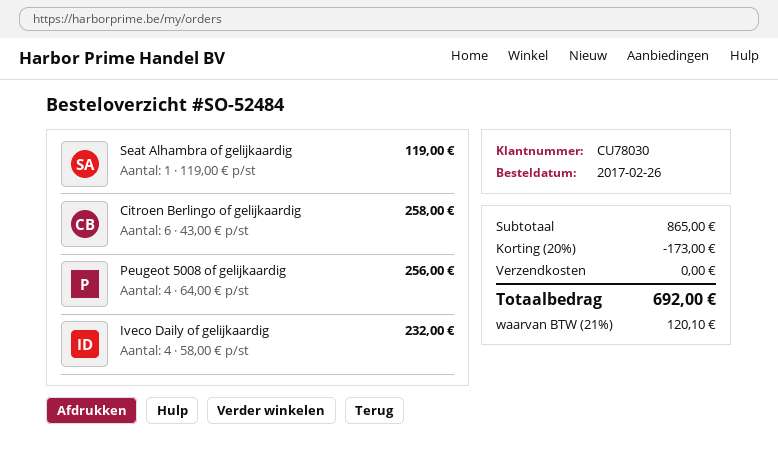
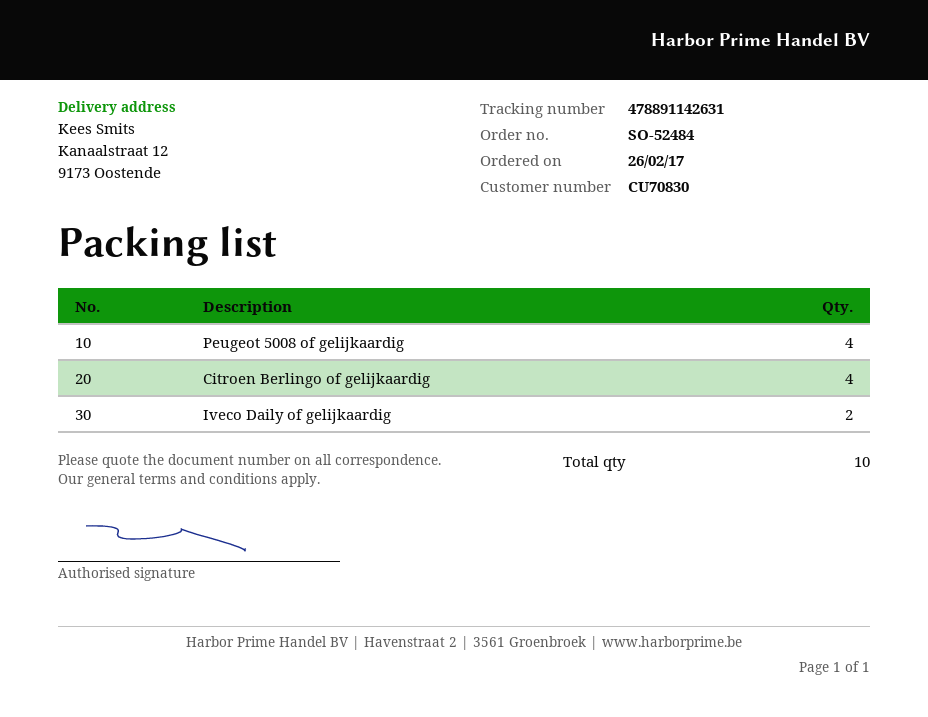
customer number: CU78030 -> CU70830
Seat Alhambra of gelijkaardig: 1 -> none
Citroen Berlingo of gelijkaardig: 6 -> 4
Iveco Daily of gelijkaardig: 4 -> 2

